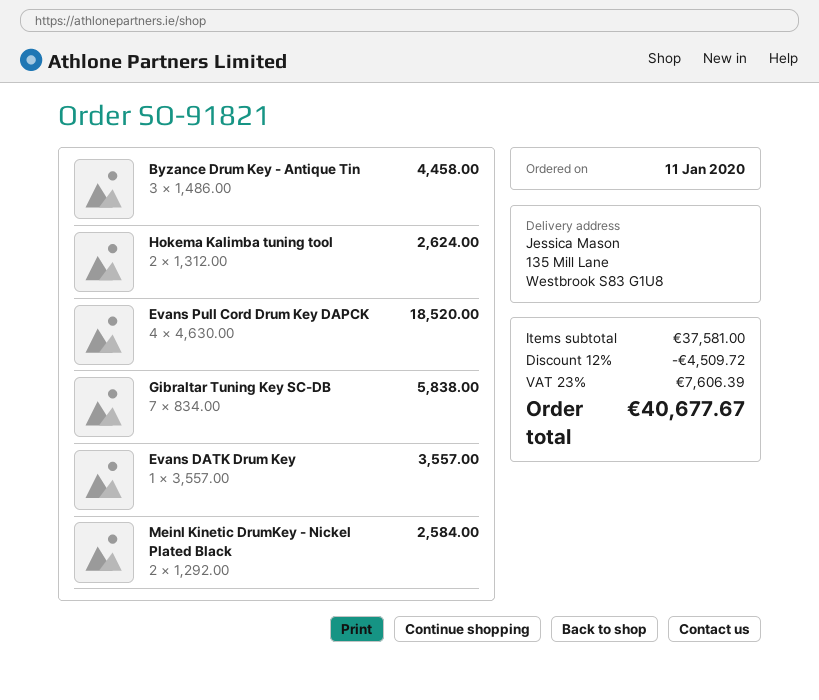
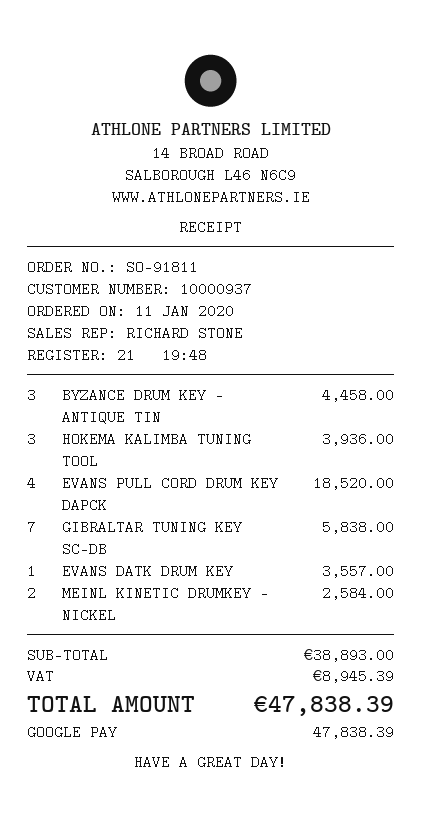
order number: SO-91821 -> SO-91811
Hokema Kalimba tuning tool: 2 for 2624.00 -> 3 for 3936.00
subtotal: 37581.00 -> 38893.00
discount: 12% = 4509.72 -> none
tax: 7606.39 -> 8945.39
total: 40677.67 -> 47838.39

